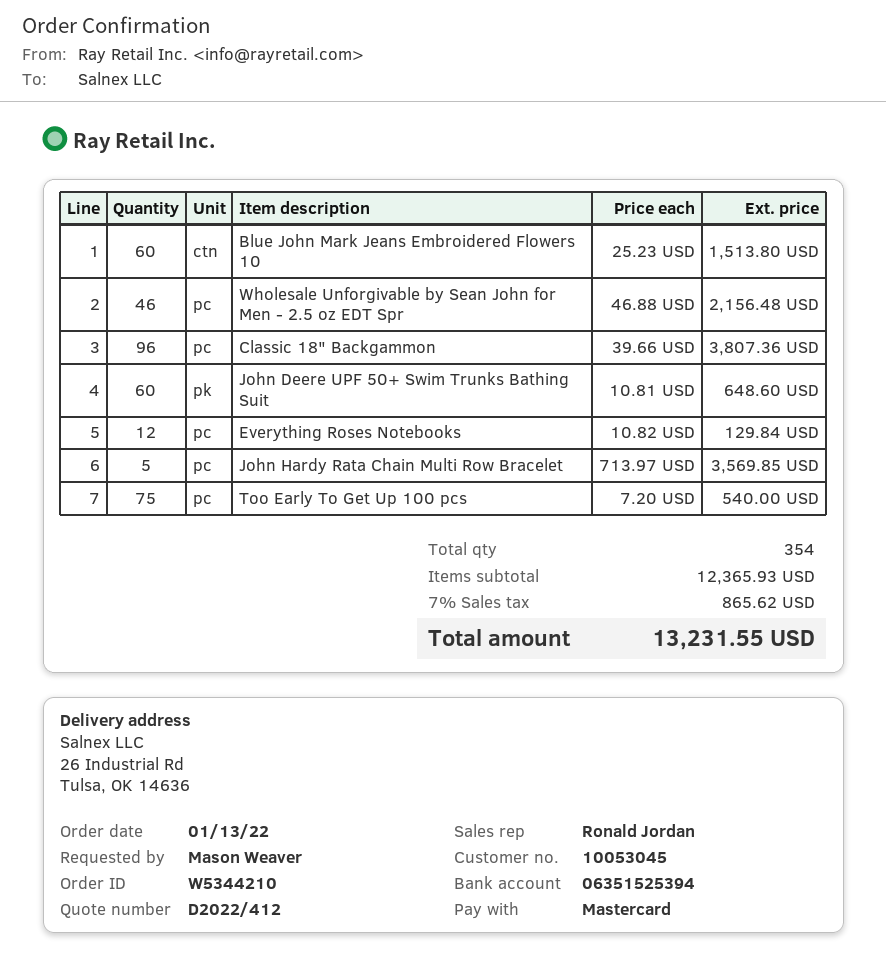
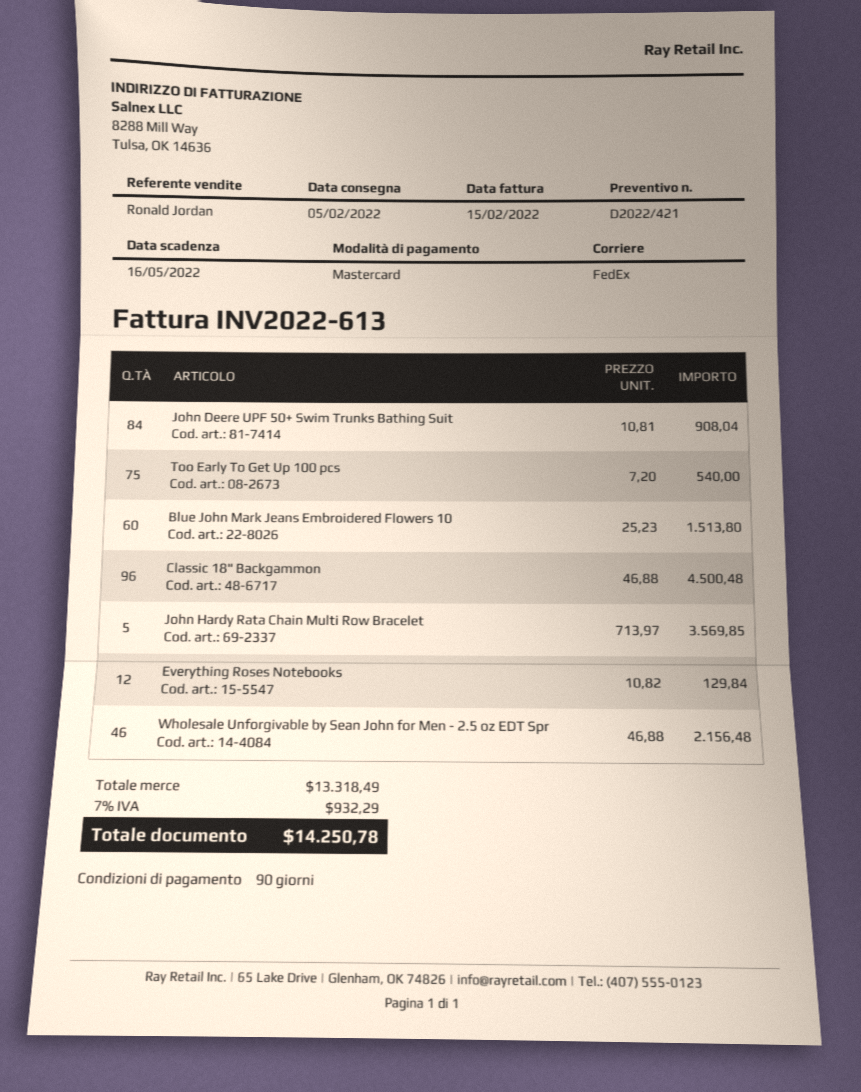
quote number: D2022/412 -> D2022/421
Classic 18" Backgammon: 96 x 39.66 = 3807.36 -> 96 x 46.88 = 4500.48
John Deere UPF 50+ Swim Trunks Bathing Suit: 60 x 10.81 = 648.60 -> 84 x 10.81 = 908.04
subtotal: 12365.93 -> 13318.49
tax: 7% = 865.62 -> 7% = 932.29
total: 13231.55 -> 14250.78

